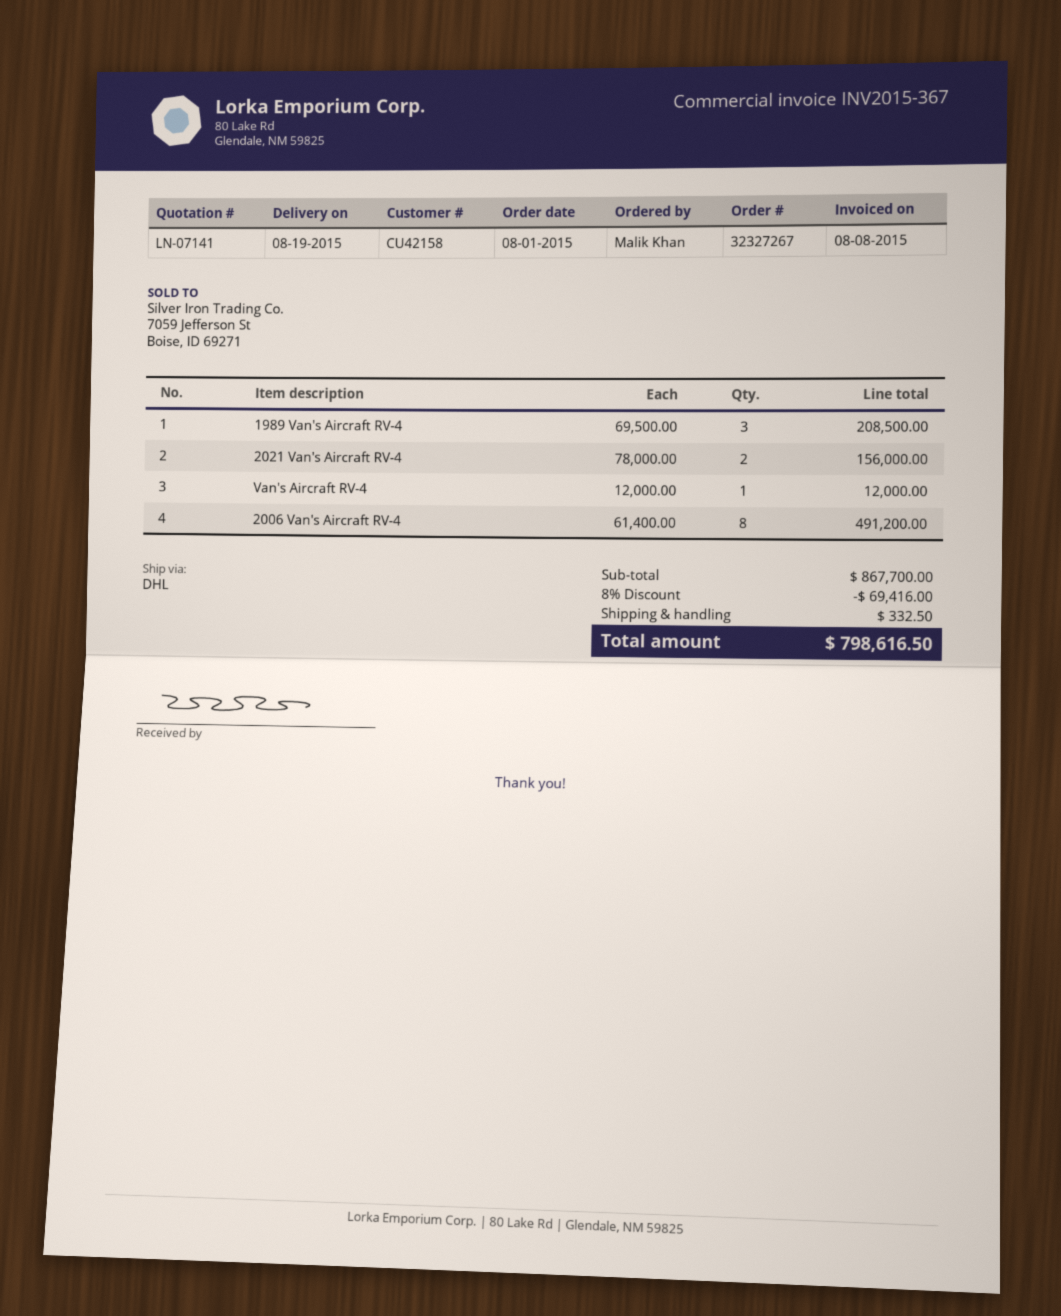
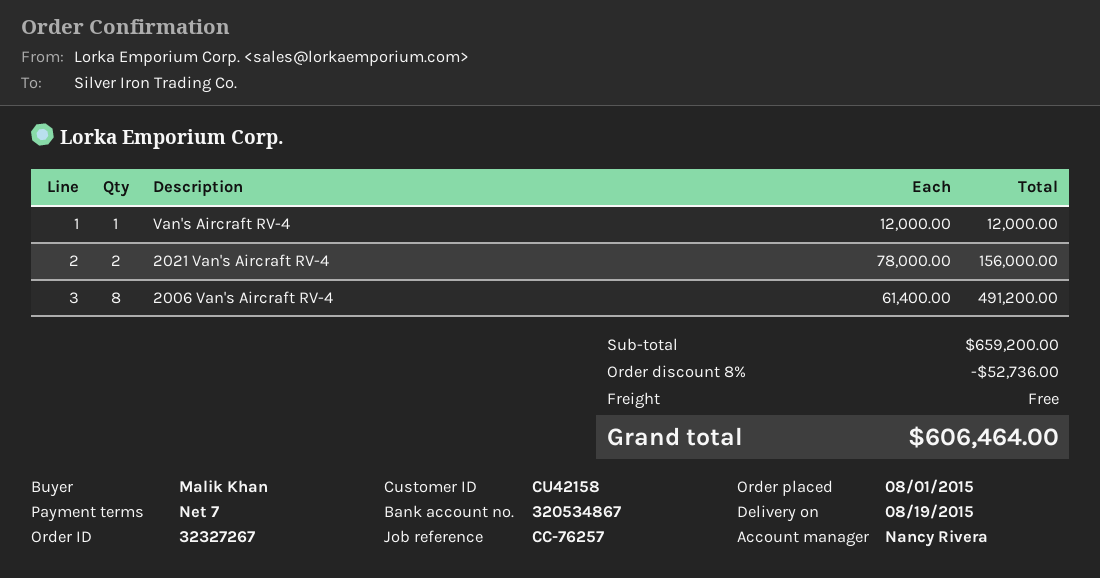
1989 Van's Aircraft RV-4: 3 x 69500.00 = 208500.00 -> none
subtotal: 867700.00 -> 659200.00
discount: 8% = 69416.00 -> 8% = 52736.00
shipping: 332.50 -> 0.00
total: 798616.50 -> 606464.00

